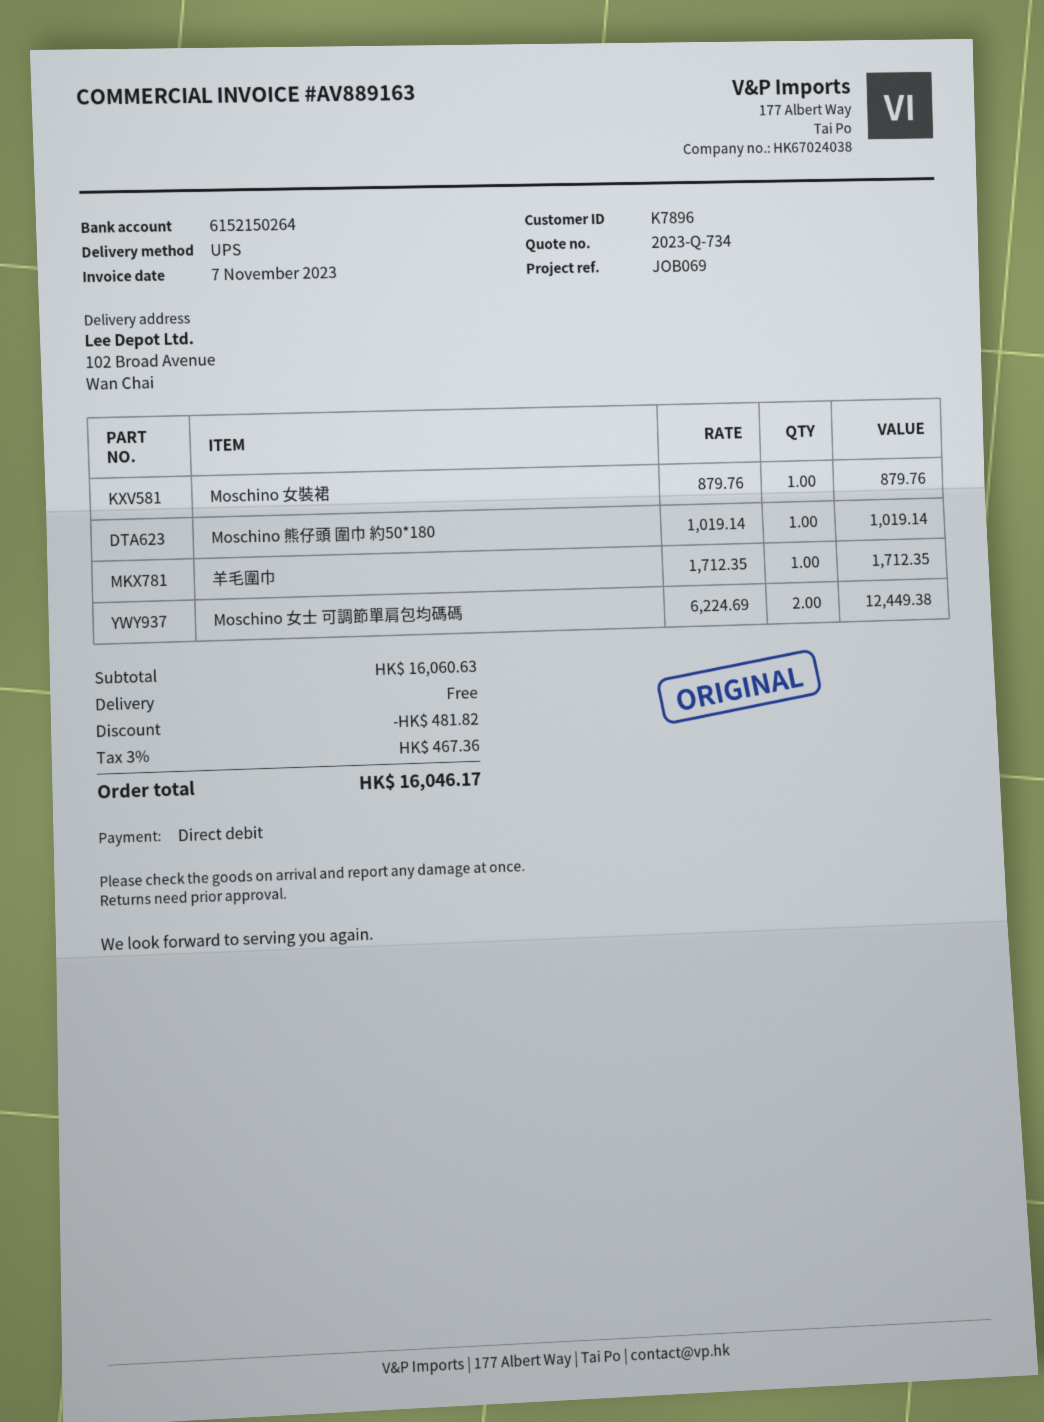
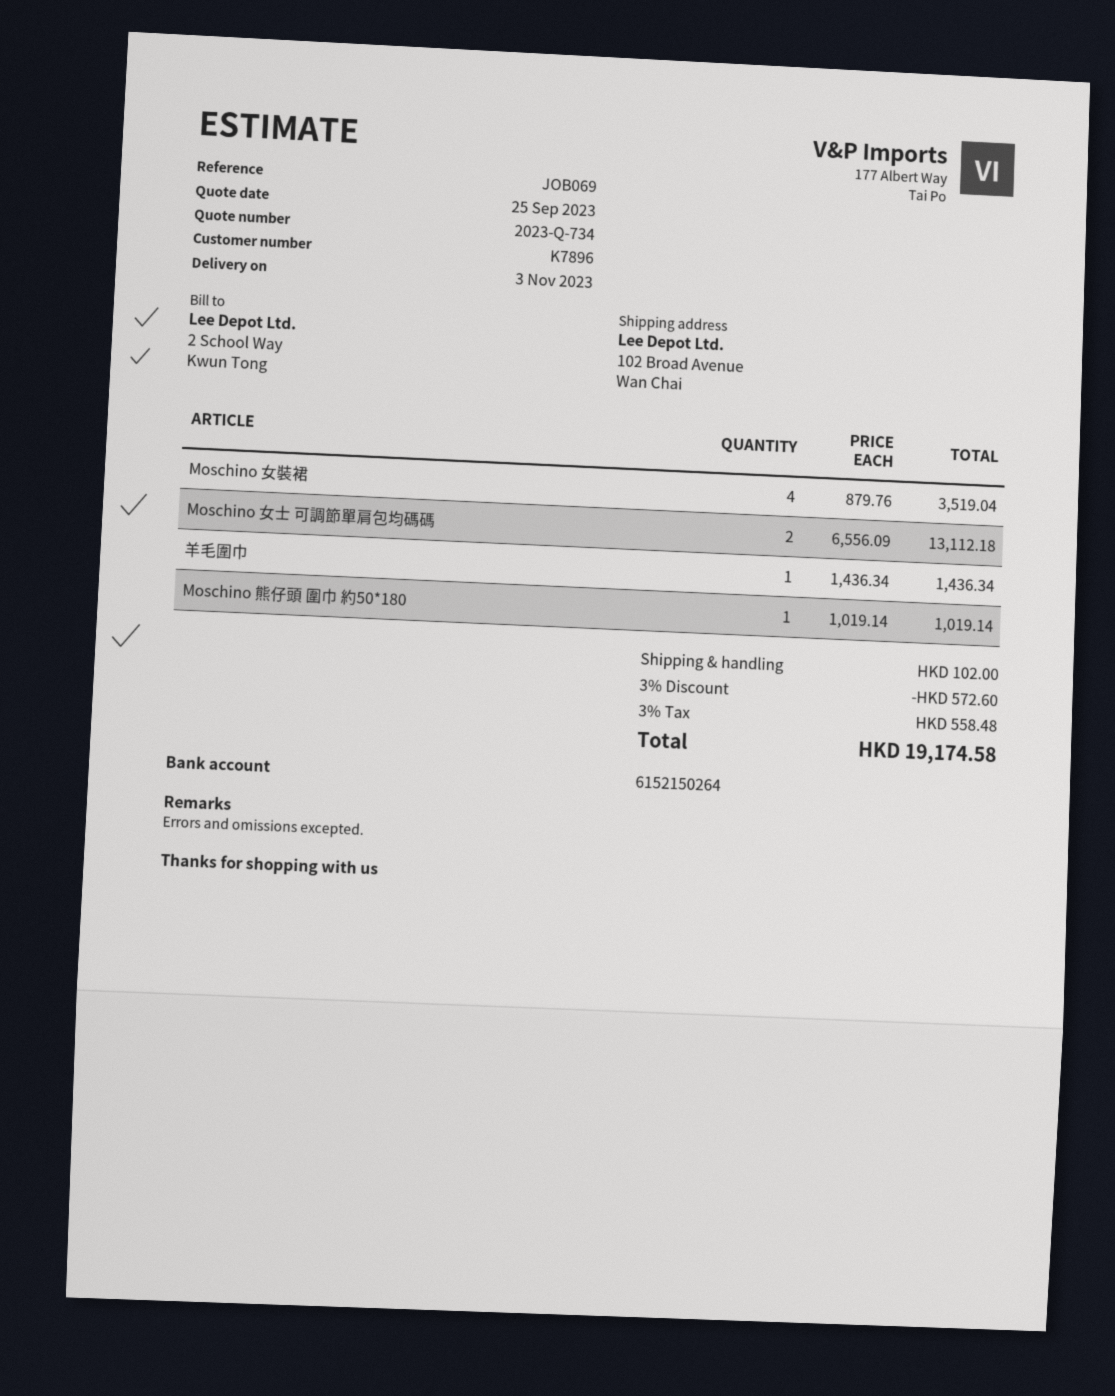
Moschino 女裝裙: 1 x 879.76 = 879.76 -> 4 x 879.76 = 3519.04
羊毛圍巾: 1 x 1712.35 = 1712.35 -> 1 x 1436.34 = 1436.34
Moschino 女士 可調節單肩包均碼碼: 2 x 6224.69 = 12449.38 -> 2 x 6556.09 = 13112.18
discount: 481.82 -> 572.60
shipping: 0.00 -> 102.00
tax: 3% = 467.36 -> 3% = 558.48
total: 16046.17 -> 19174.58

